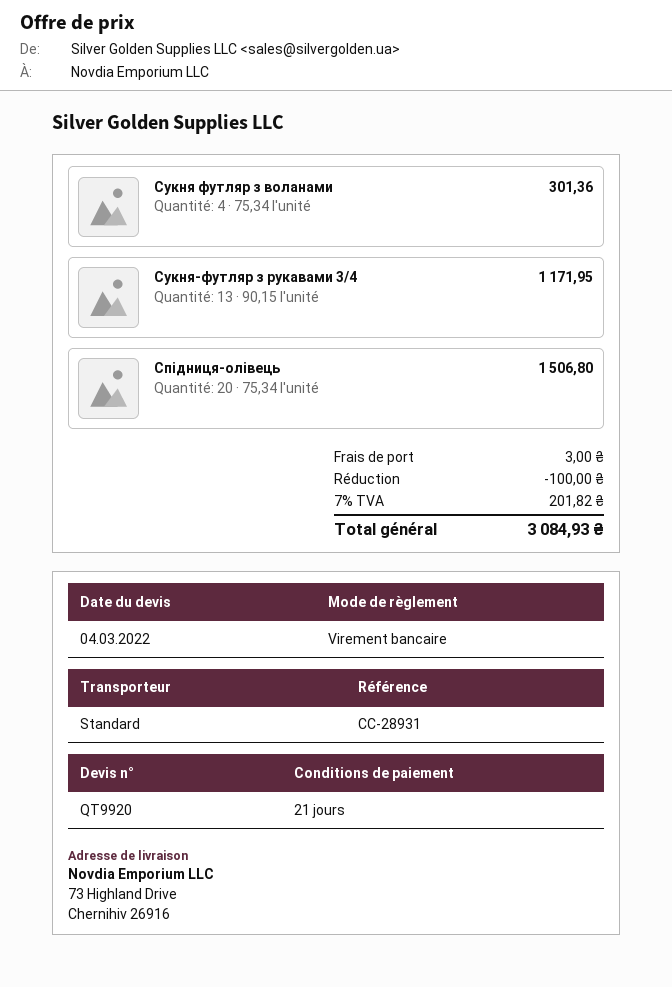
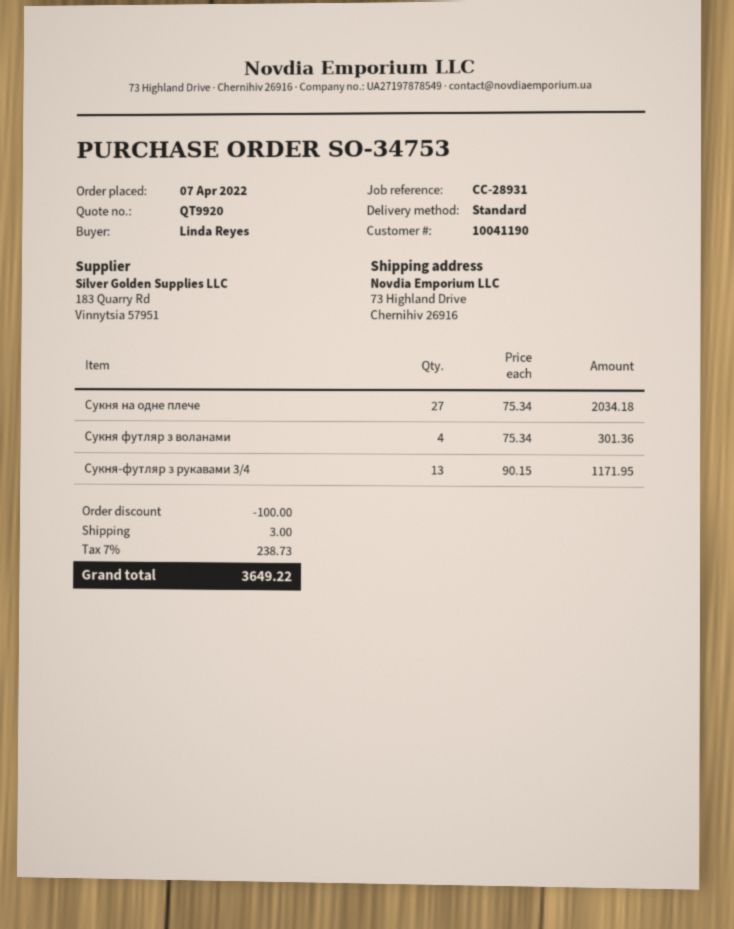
Спідниця-олівець: 20 x 75.34 = 1506.80 -> none
Сукня на одне плече: none -> 27 x 75.34 = 2034.18
tax: 7% = 201.82 -> 7% = 238.73
total: 3084.93 -> 3649.22

